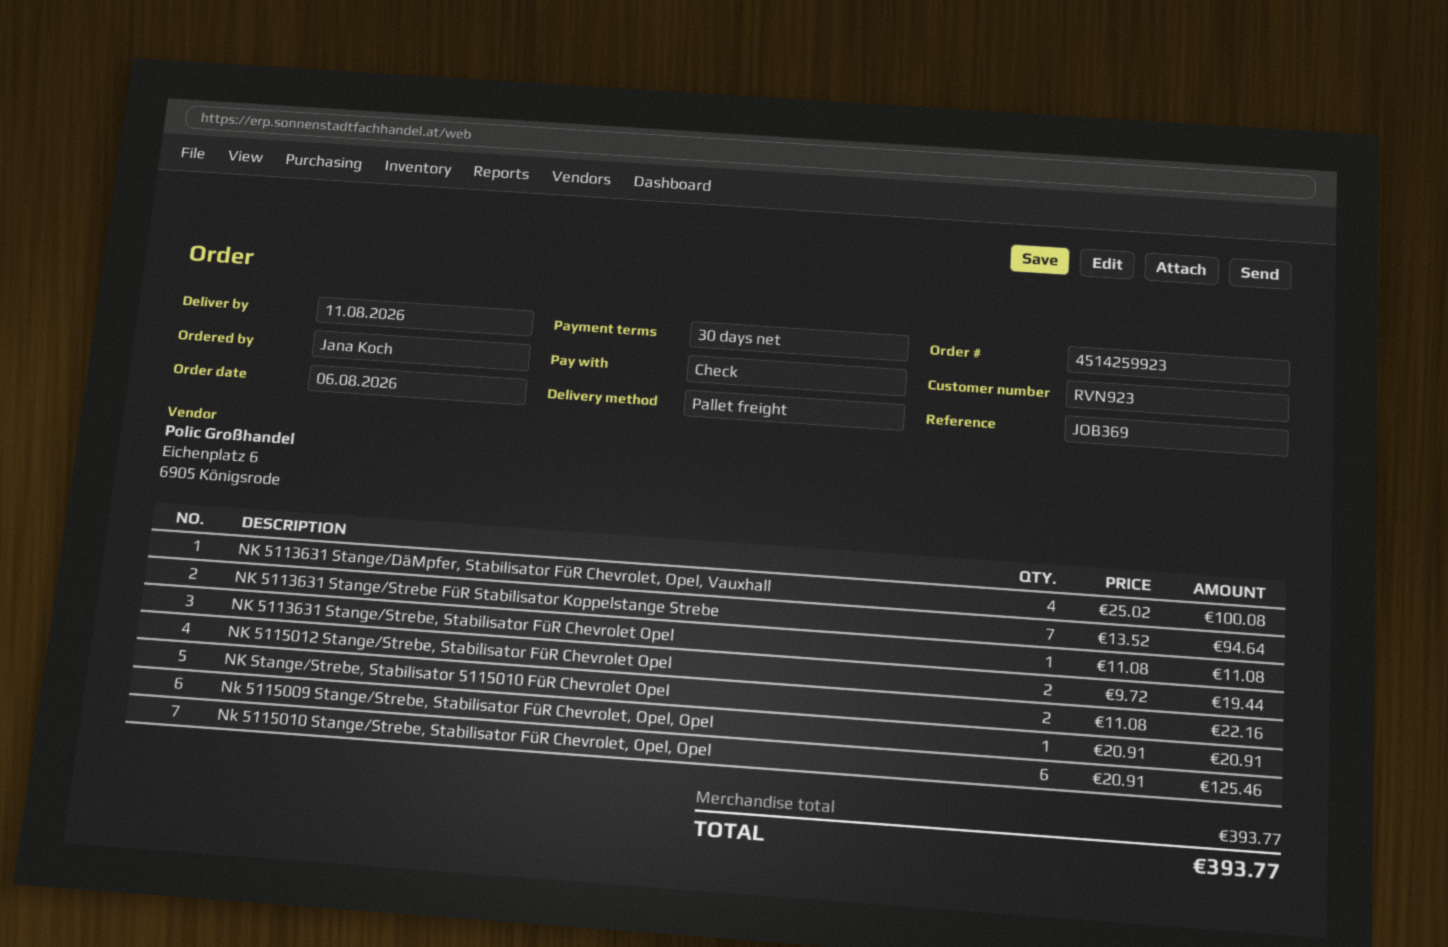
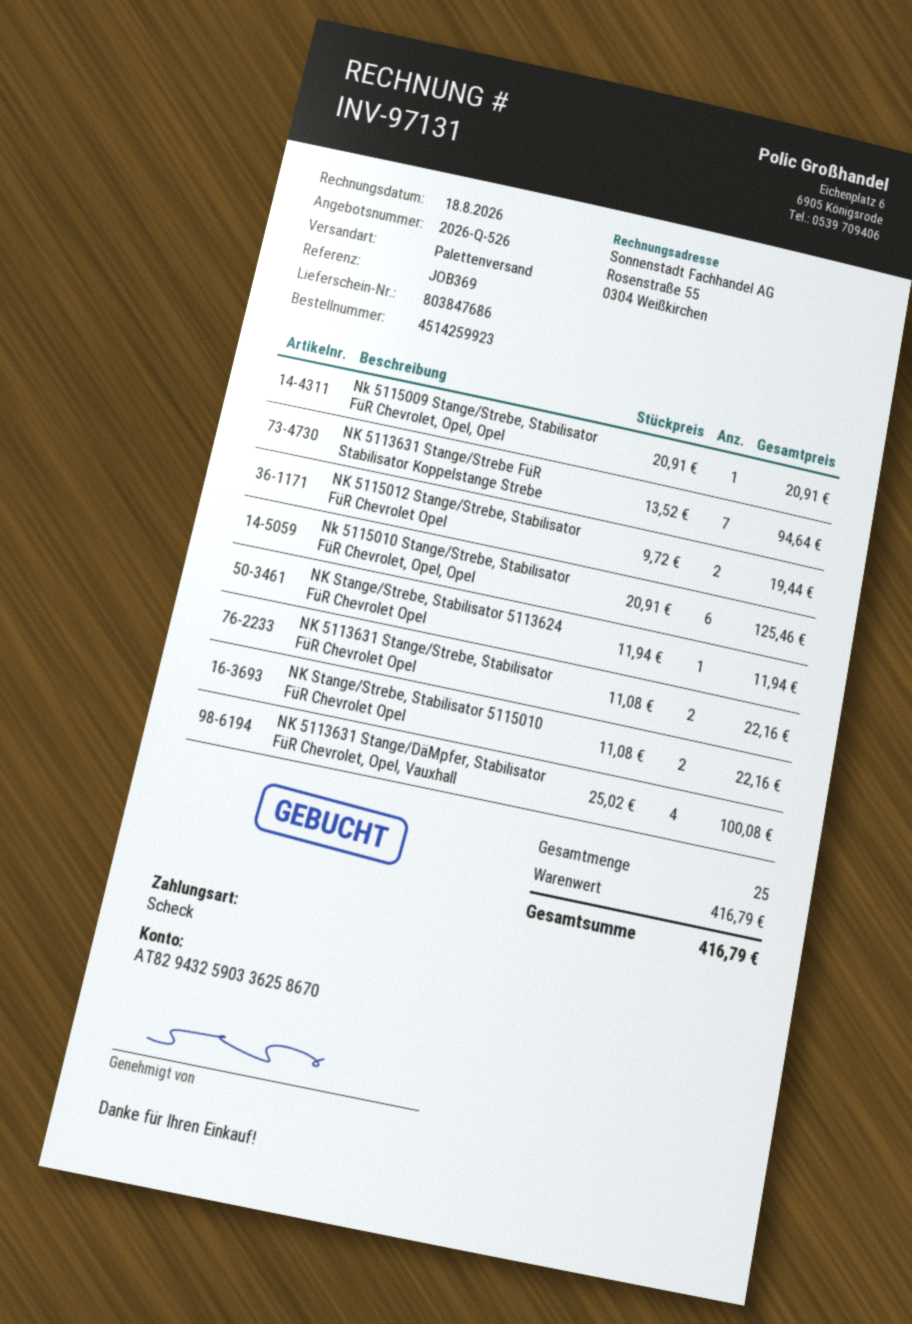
NK 5113631 Stange/Strebe, Stabilisator FüR Chevrolet Opel: 1 x 11.08 = 11.08 -> 2 x 11.08 = 22.16
NK Stange/Strebe, Stabilisator 5113624 FüR Chevrolet Opel: none -> 1 x 11.94 = 11.94
subtotal: 393.77 -> 416.79
total: 393.77 -> 416.79

